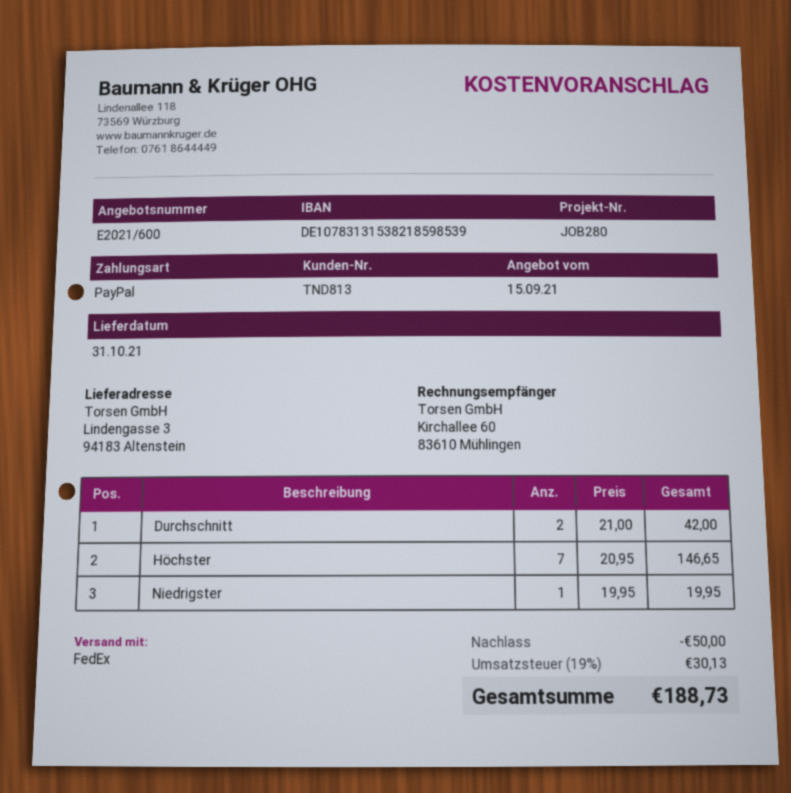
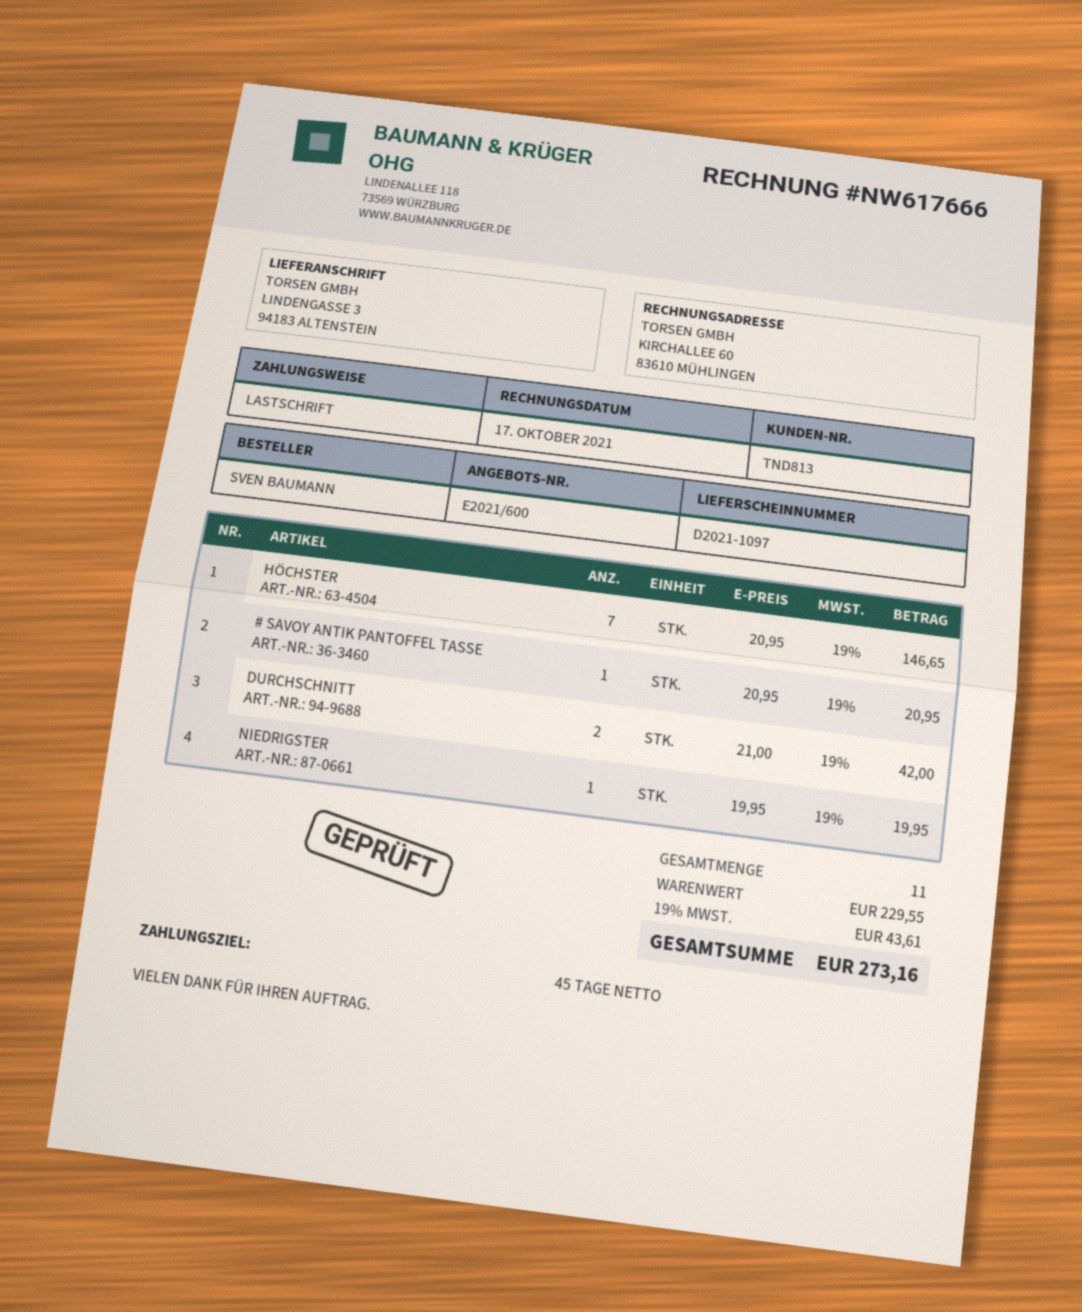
payment method: PayPal -> direct debit
# SAVOY ANTIK PANTOFFEL TASSE: none -> 1 x 20.95 = 20.95
discount: 50.00 -> none
tax: 19% = 30.13 -> 19% = 43.61
total: 188.73 -> 273.16

